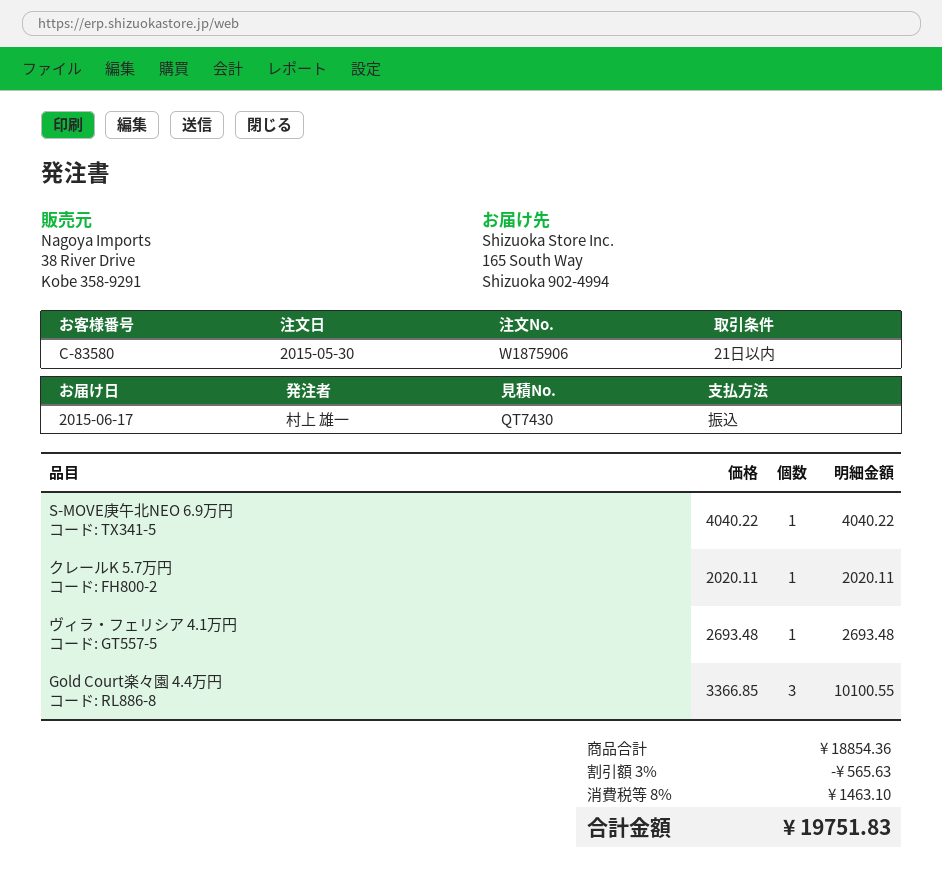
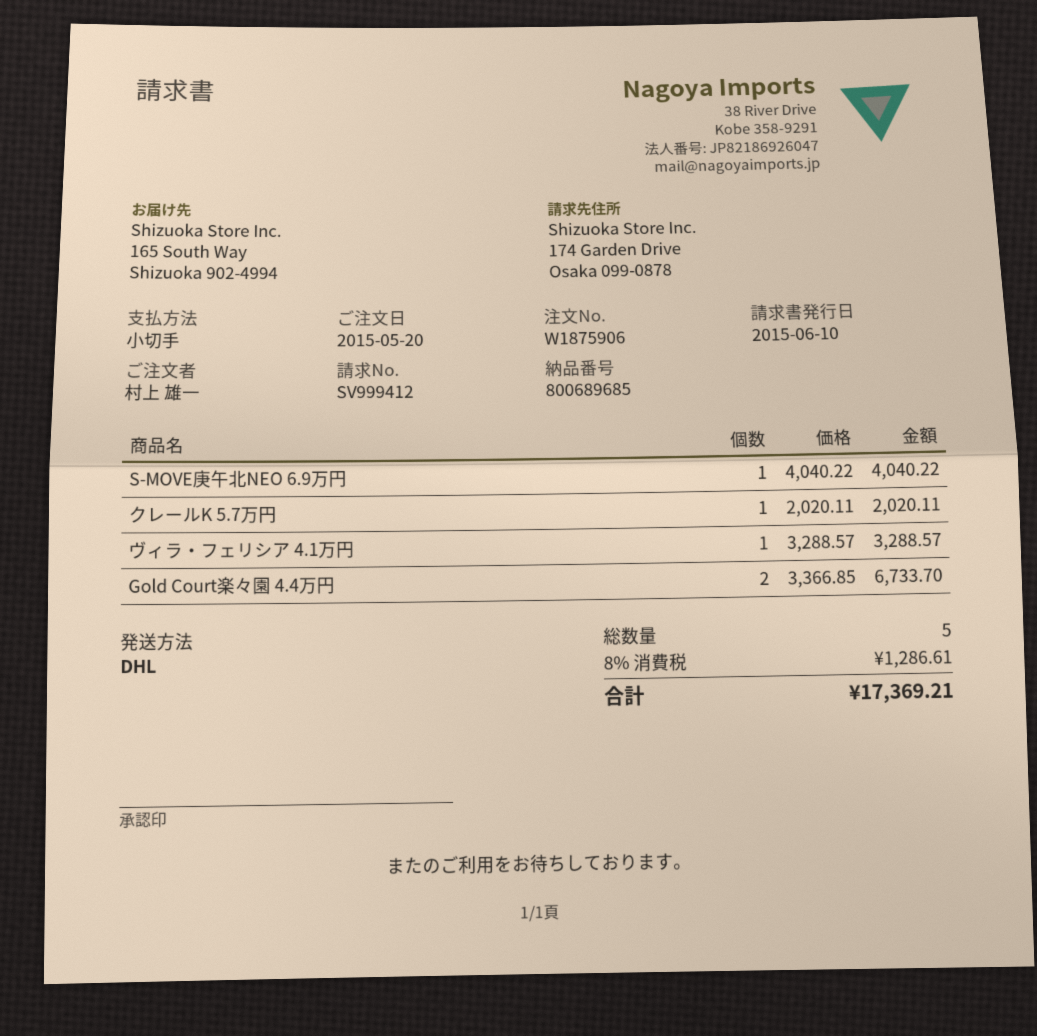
order date: 2015-05-30 -> 2015-05-20
payment method: bank transfer -> cheque
ヴィラ・フェリシア 4.1万円: 1 x 2693.48 = 2693.48 -> 1 x 3288.57 = 3288.57
Gold Court楽々園 4.4万円: 3 x 3366.85 = 10100.55 -> 2 x 3366.85 = 6733.70
discount: 3% = 565.63 -> none
tax: 8% = 1463.10 -> 8% = 1286.61
total: 19751.83 -> 17369.21

